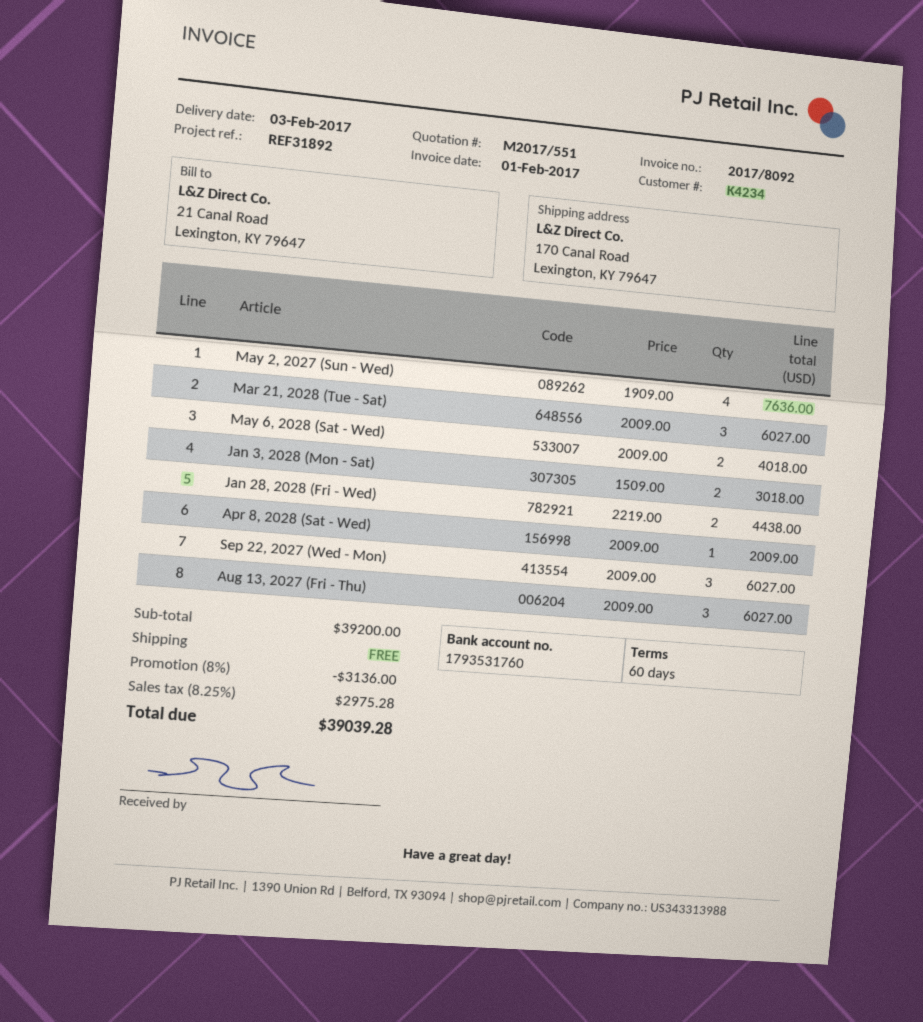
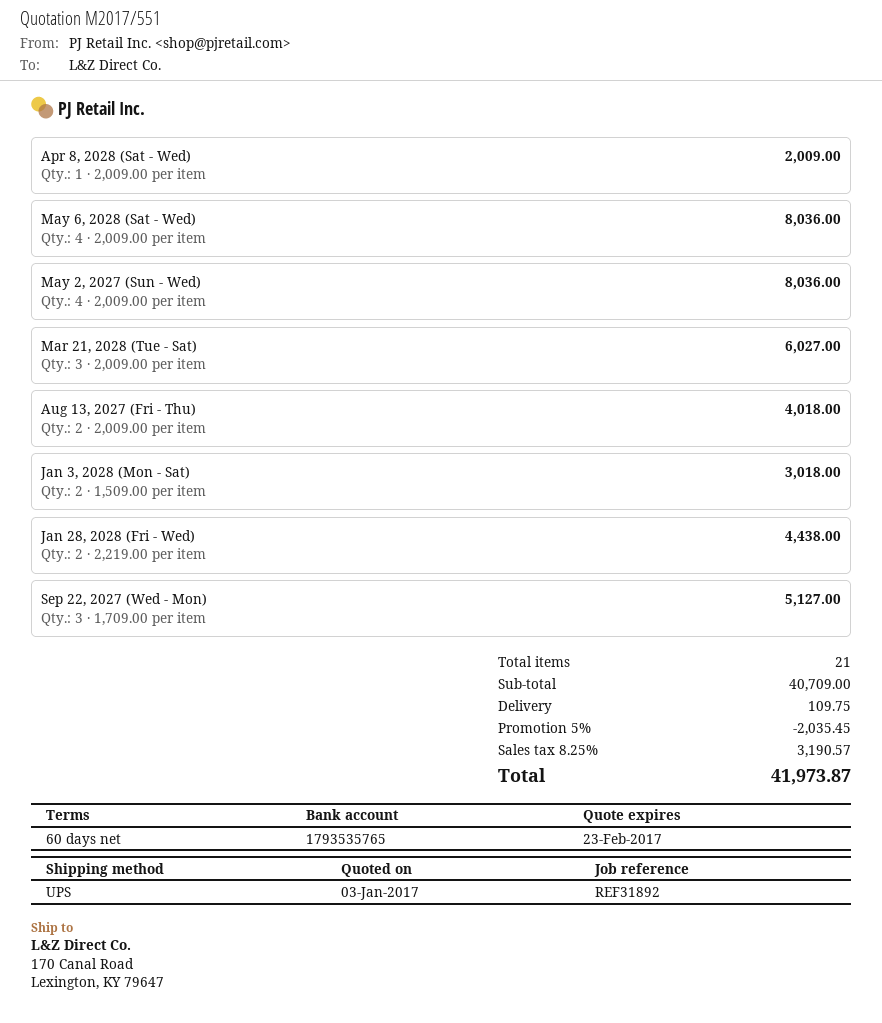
bank account: 1793531760 -> 1793535765
May 2, 2027 (Sun - Wed): 4 x 1909.00 = 7636.00 -> 4 x 2009.00 = 8036.00
May 6, 2028 (Sat - Wed): 2 x 2009.00 = 4018.00 -> 4 x 2009.00 = 8036.00
Sep 22, 2027 (Wed - Mon): 3 x 2009.00 = 6027.00 -> 3 x 1709.00 = 5127.00
Aug 13, 2027 (Fri - Thu): 3 x 2009.00 = 6027.00 -> 2 x 2009.00 = 4018.00
subtotal: 39200.00 -> 40709.00
discount: 8% = 3136.00 -> 5% = 2035.45
shipping: 0.00 -> 109.75
tax: 8.25% = 2975.28 -> 8.25% = 3190.57
total: 39039.28 -> 41973.87

